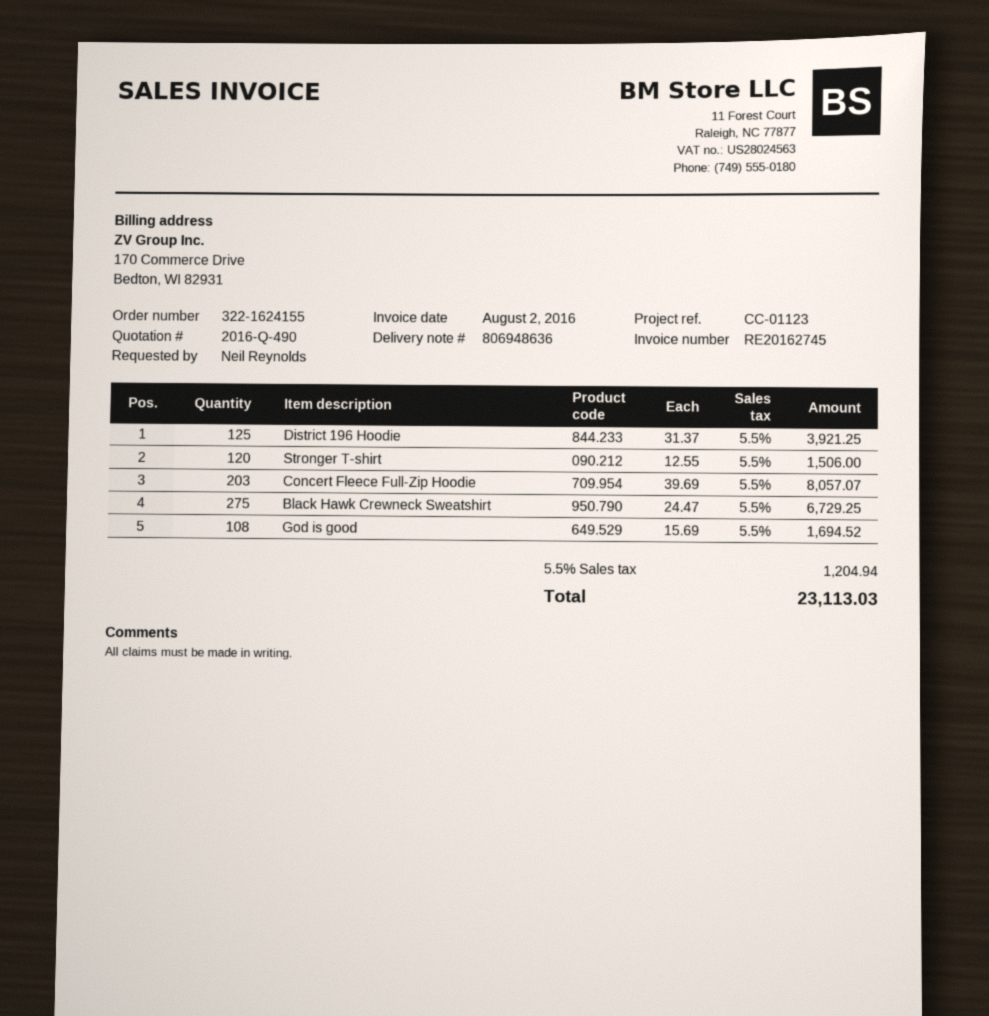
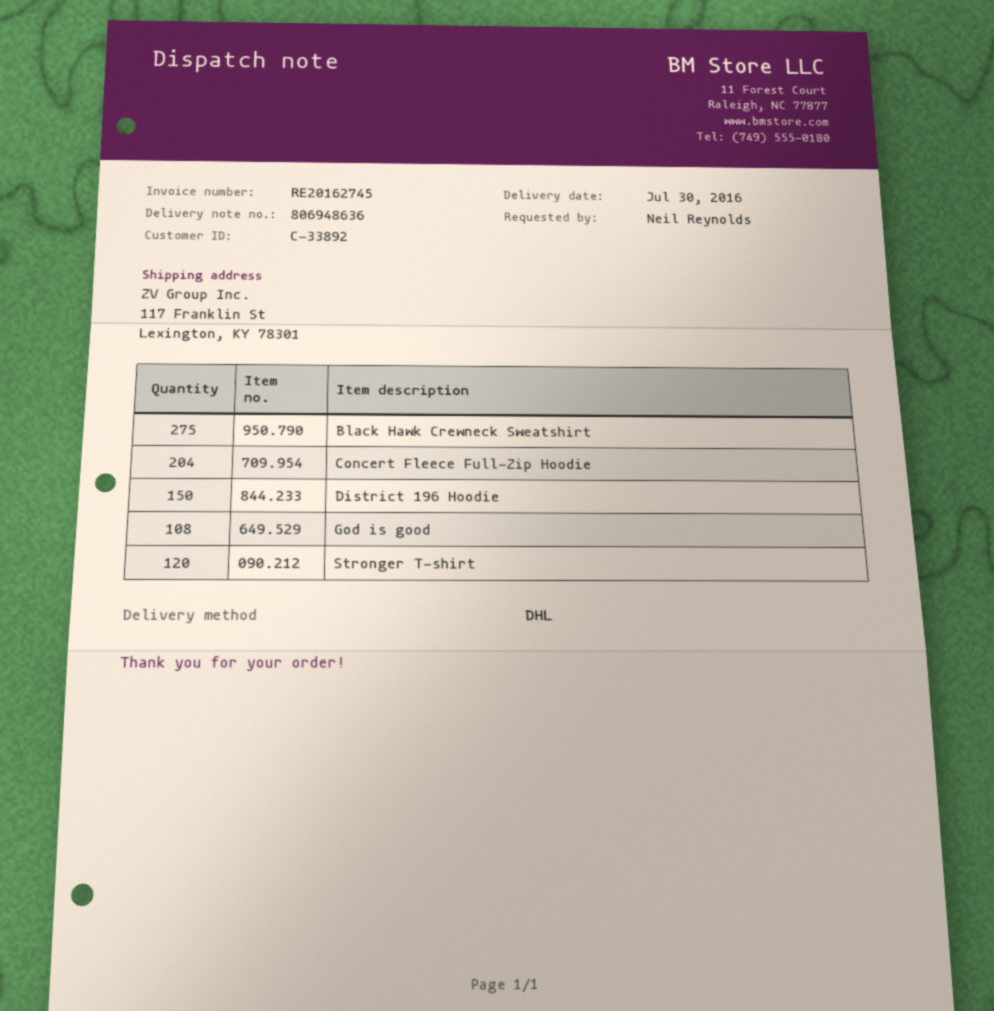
District 196 Hoodie: 125 -> 150
Concert Fleece Full-Zip Hoodie: 203 -> 204

